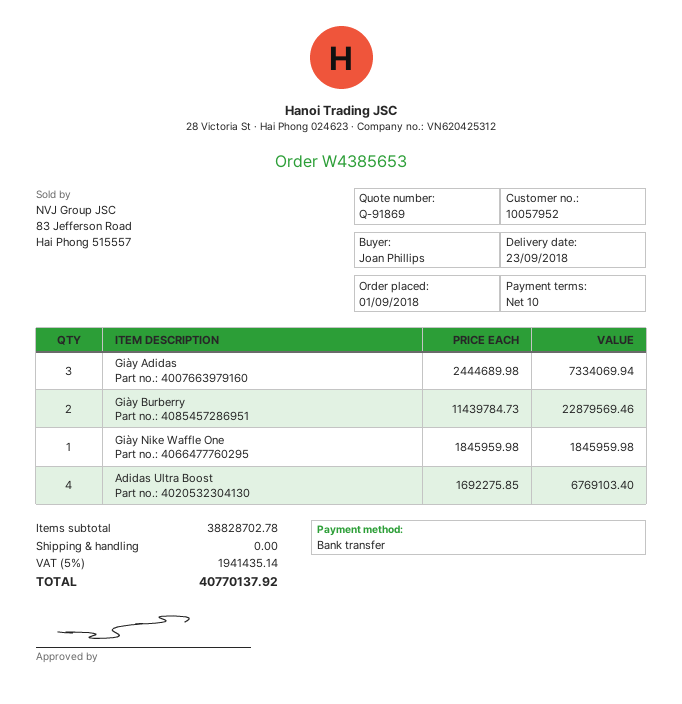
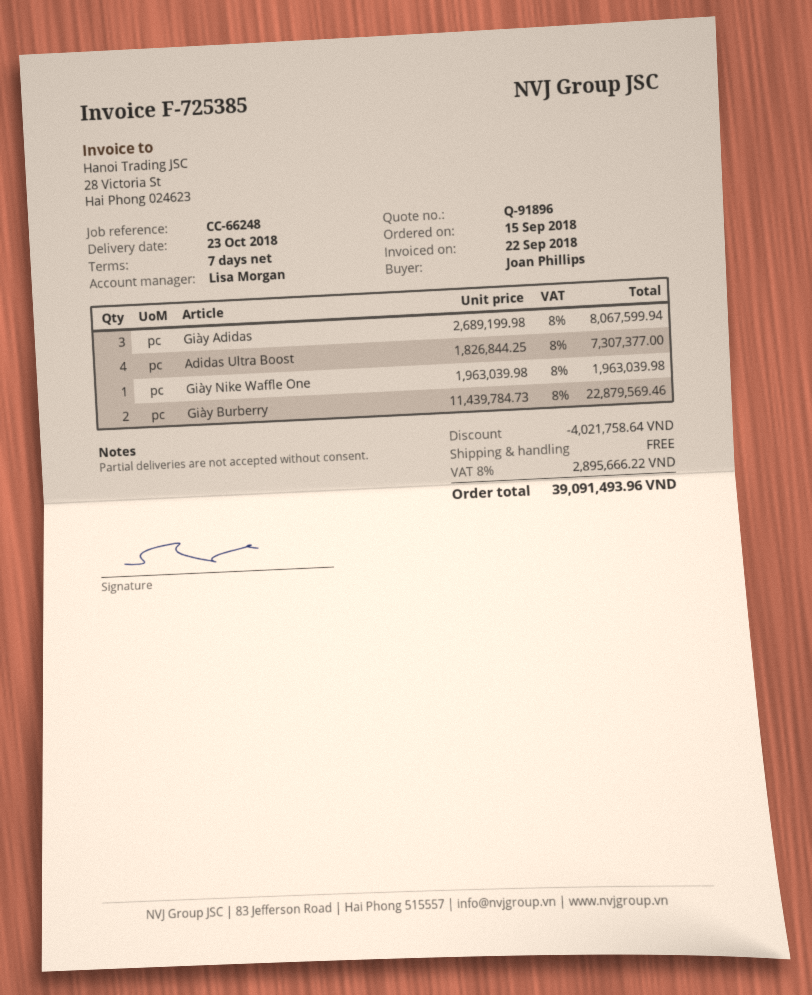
quote number: Q-91869 -> Q-91896
order date: 2018-09-01 -> 2018-09-15
delivery date: 2018-09-23 -> 2018-10-23
payment terms: 10 days -> 7 days
Giày Adidas: 3 x 2444689.98 = 7334069.94 -> 3 x 2689199.98 = 8067599.94
Giày Nike Waffle One: 1 x 1845959.98 = 1845959.98 -> 1 x 1963039.98 = 1963039.98
Adidas Ultra Boost: 4 x 1692275.85 = 6769103.40 -> 4 x 1826844.25 = 7307377.00
discount: none -> 4021758.64
tax: 5% = 1941435.14 -> 8% = 2895666.22
total: 40770137.92 -> 39091493.96

